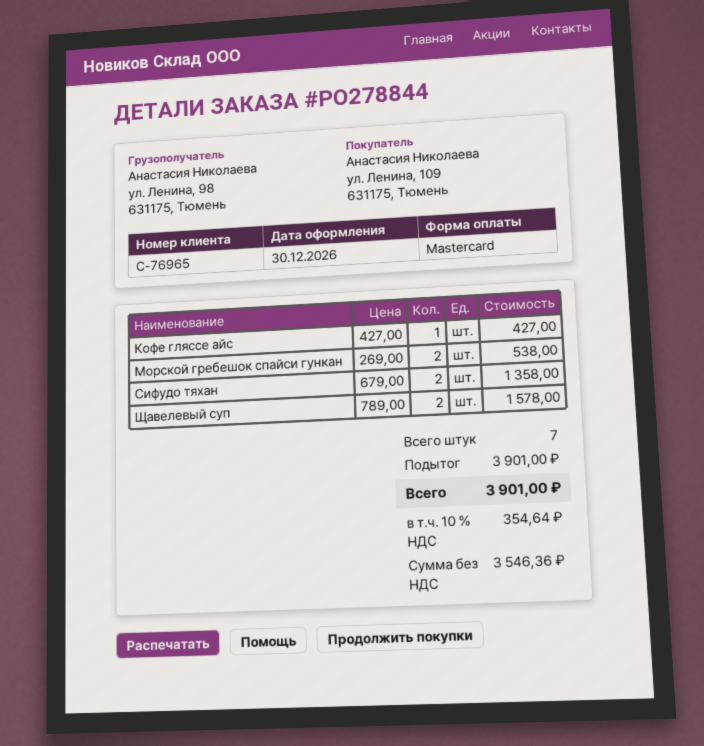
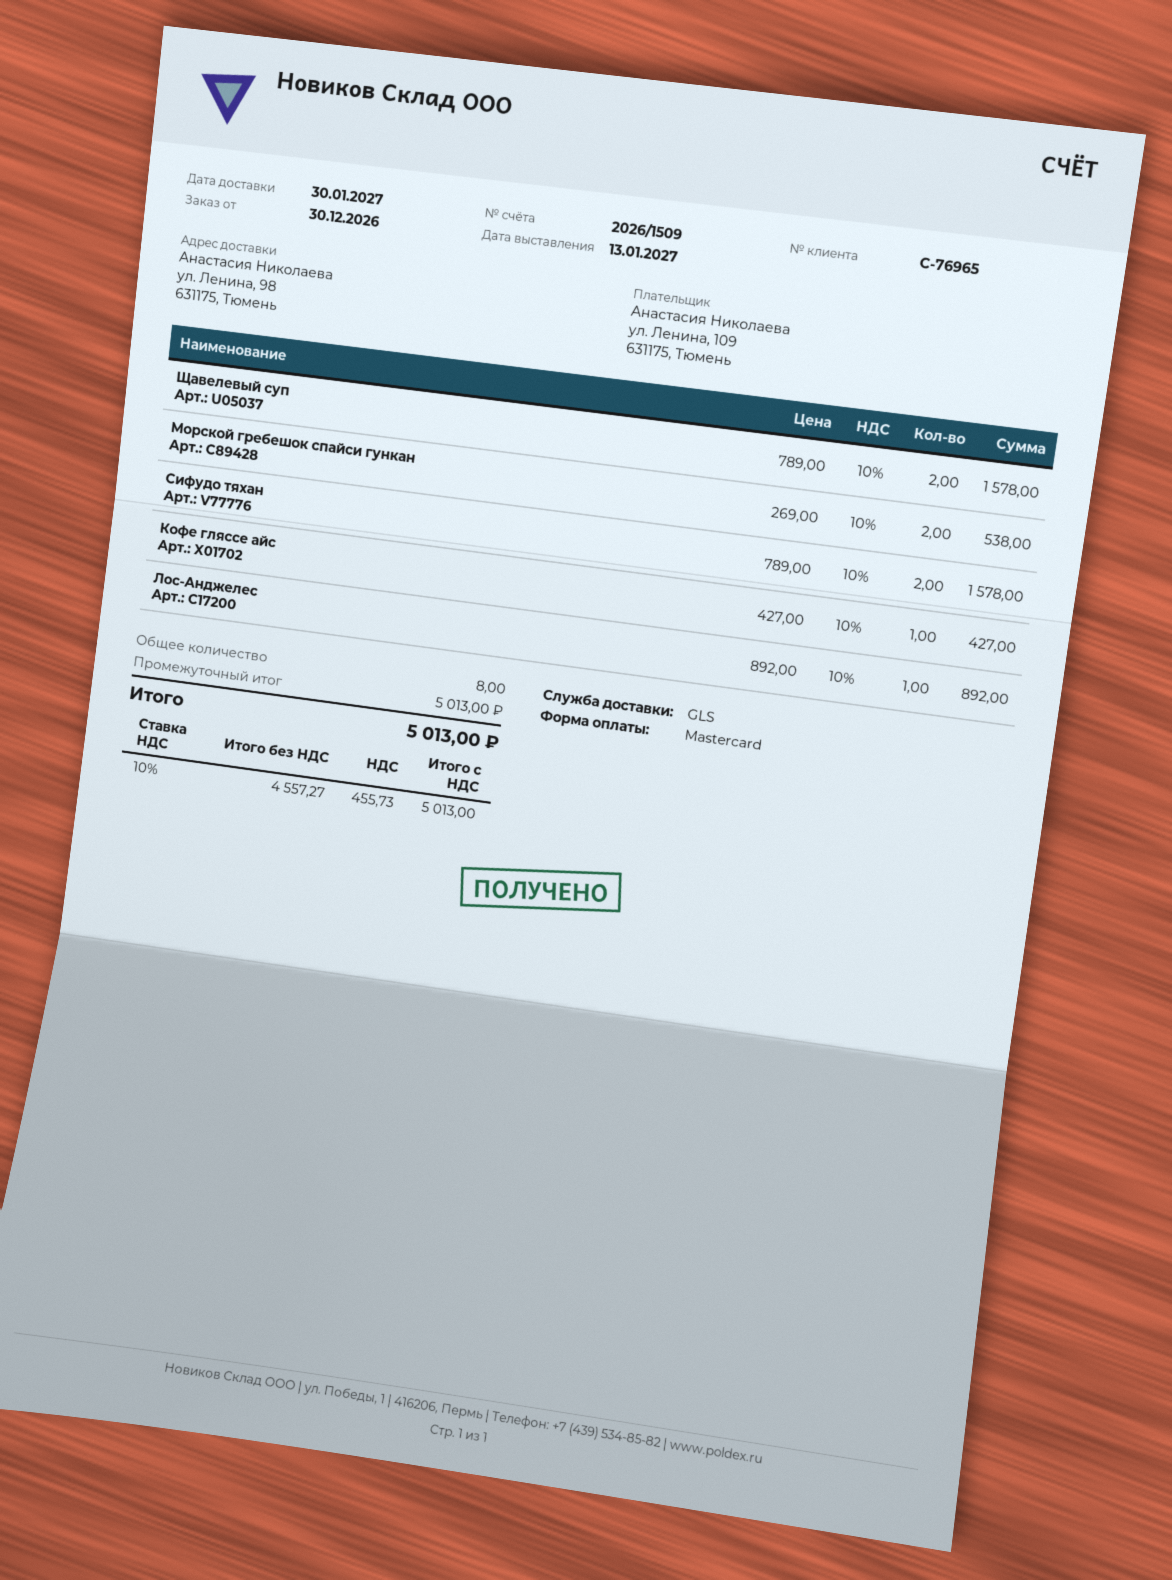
Сифудо тяхан: 2 x 679.00 = 1358.00 -> 2 x 789.00 = 1578.00
Лос-Анджелес: none -> 1 x 892.00 = 892.00
total quantity: 7 -> 8
subtotal: 3901.00 -> 5013.00
net: 3546.36 -> 4557.27
tax: 10% = 354.64 -> 10% = 455.73
total: 3901.00 -> 5013.00

